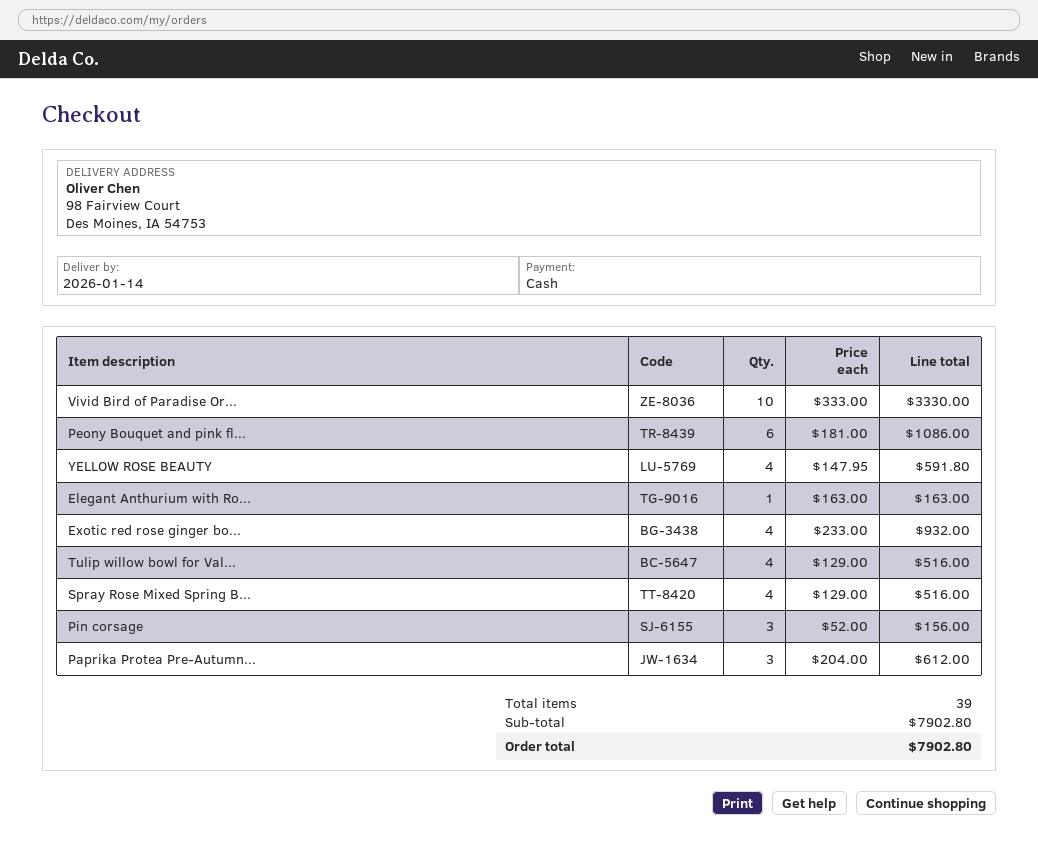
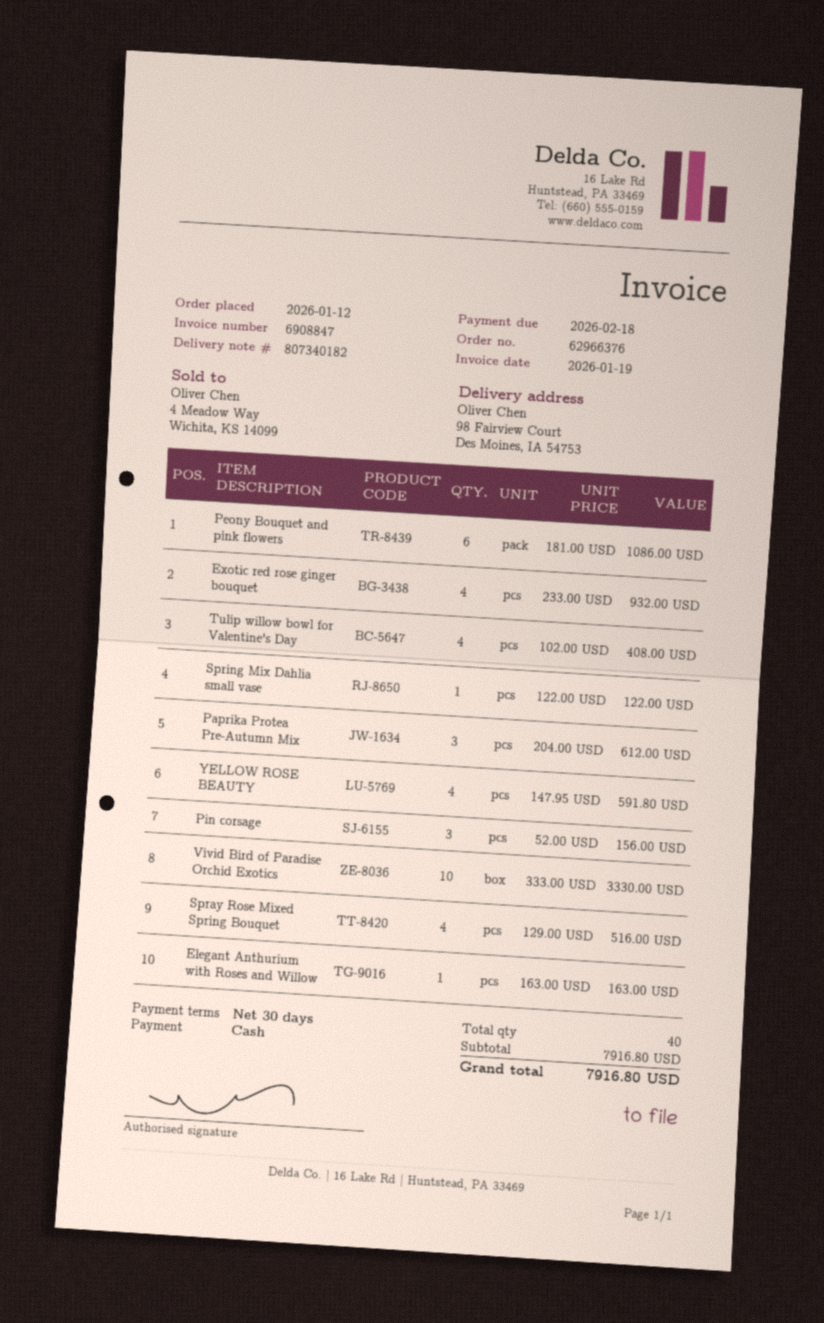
Tulip willow bowl for Val...: 4 x 129.00 = 516.00 -> 4 x 102.00 = 408.00
Spring Mix Dahlia small vase: none -> 1 x 122.00 = 122.00
total quantity: 39 -> 40
subtotal: 7902.80 -> 7916.80
total: 7902.80 -> 7916.80

